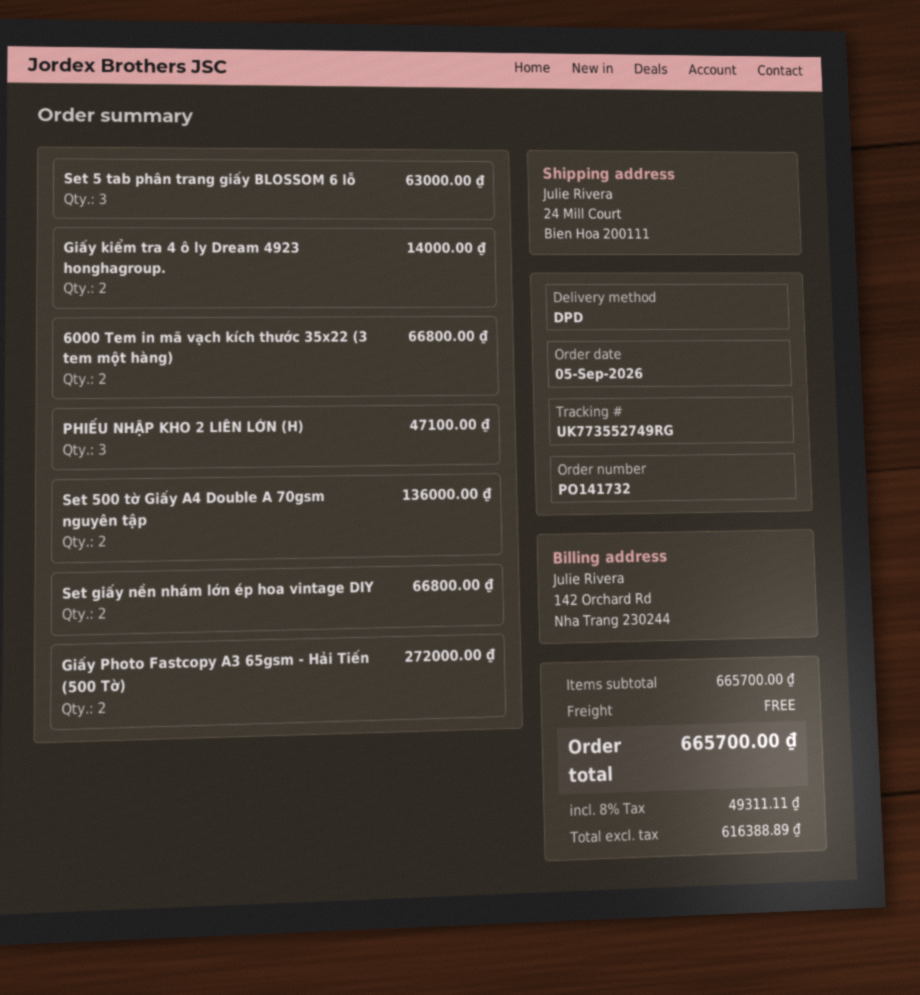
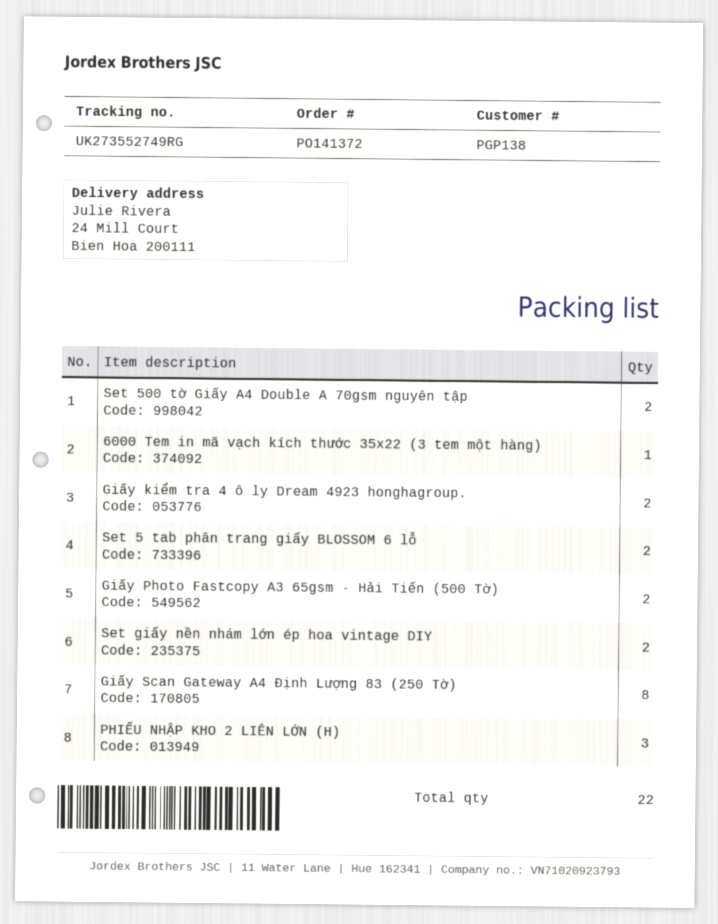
order number: PO141732 -> PO141372
tracking number: UK773552749RG -> UK273552749RG
Set 5 tab phân trang giấy BLOSSOM 6 lỗ: 3 -> 2
6000 Tem in mã vạch kích thước 35x22 (3 tem một hàng): 2 -> 1
Giấy Scan Gateway A4 Định Lượng 83 (250 Tờ): none -> 8

